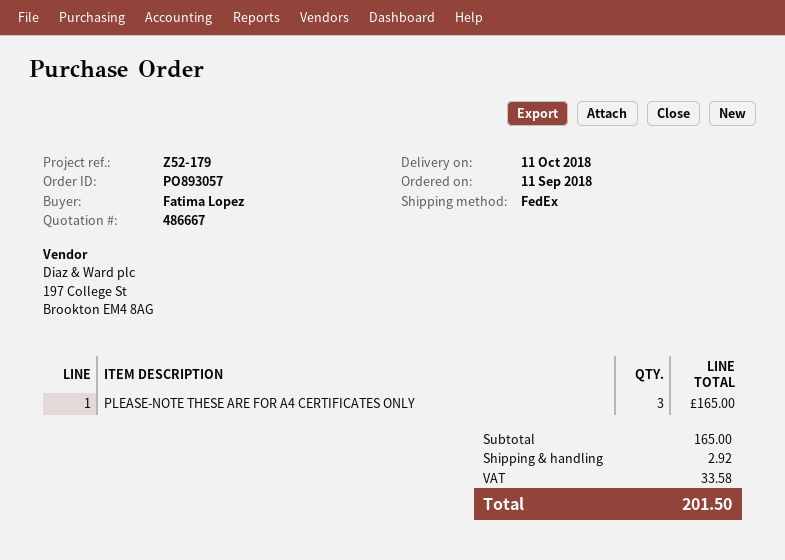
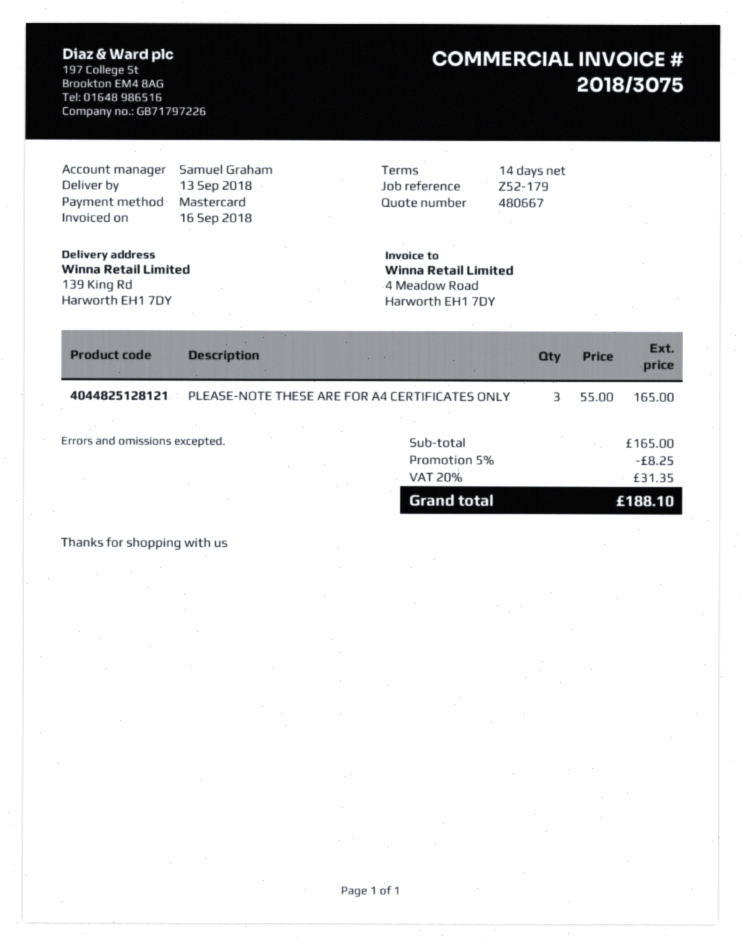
quote number: 486667 -> 480667
delivery date: 2018-10-11 -> 2018-09-13
discount: none -> 5% = 8.25
shipping: 2.92 -> none
tax: 33.58 -> 31.35
total: 201.50 -> 188.10

